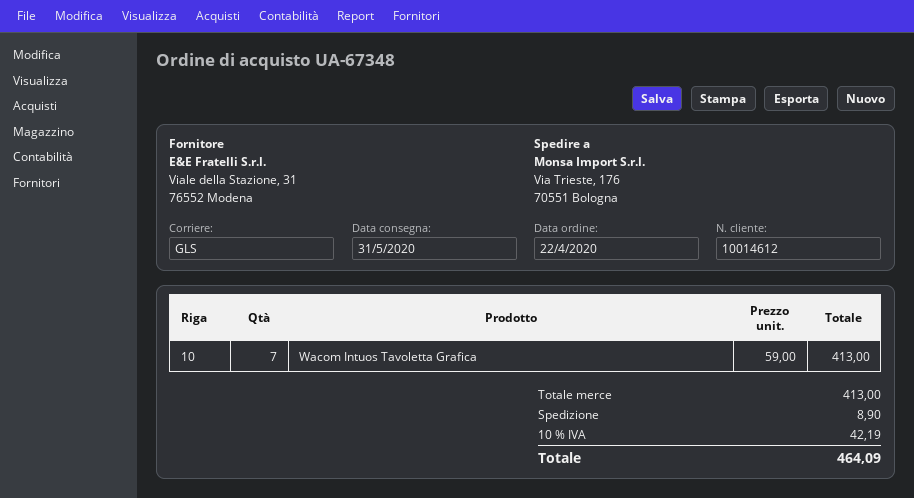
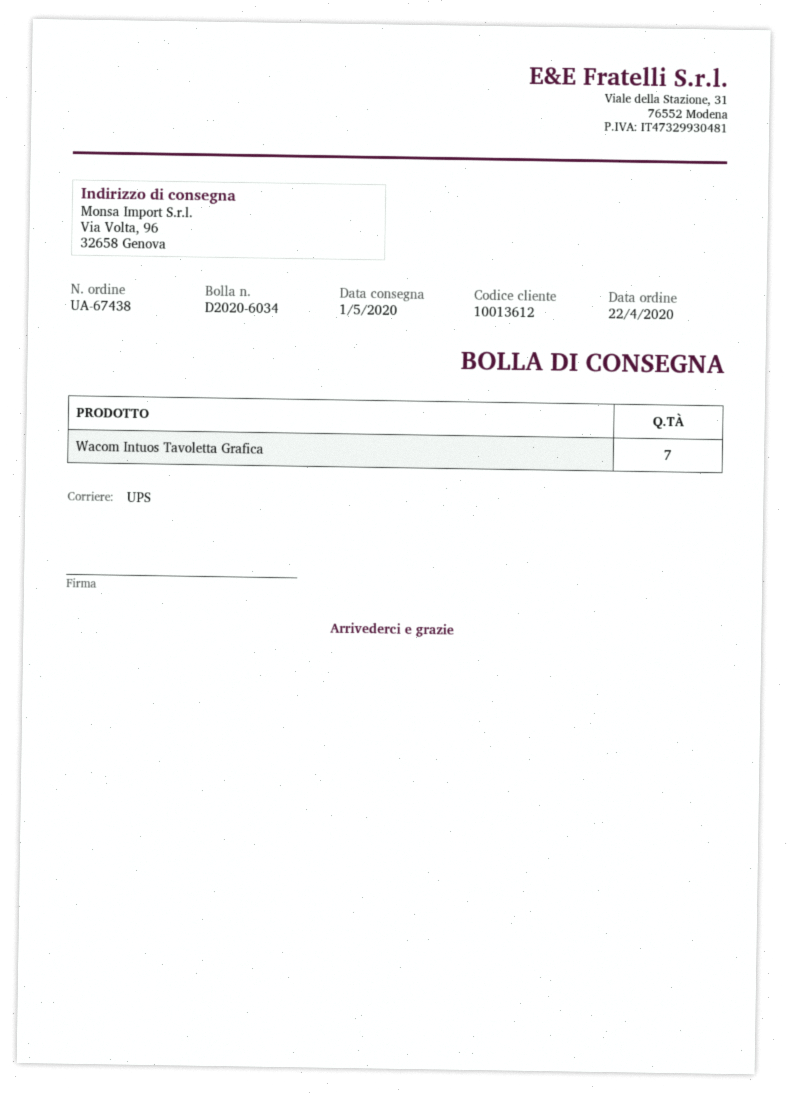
order number: UA-67348 -> UA-67438
delivery date: 2020-05-31 -> 2020-05-01
customer number: 10014612 -> 10013612
shipping method: GLS -> UPS
ship to: Via Trieste, 176, 70551 Bologna -> Via Volta, 96, 32658 Genova

